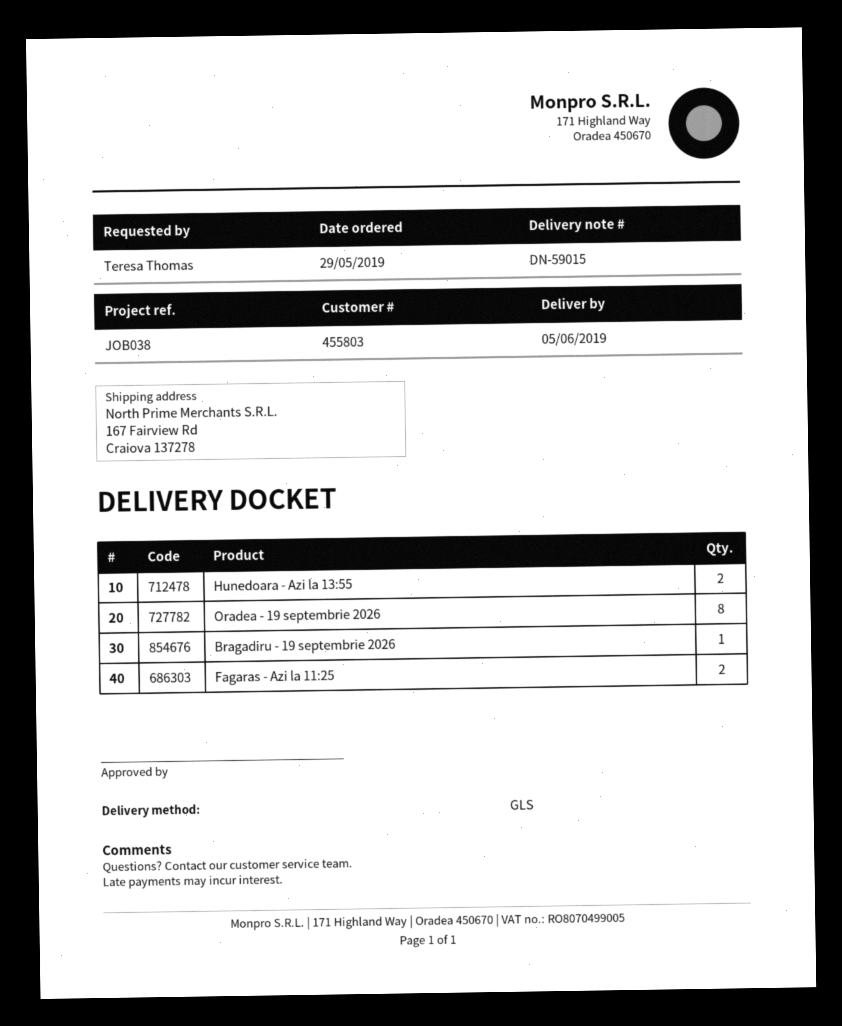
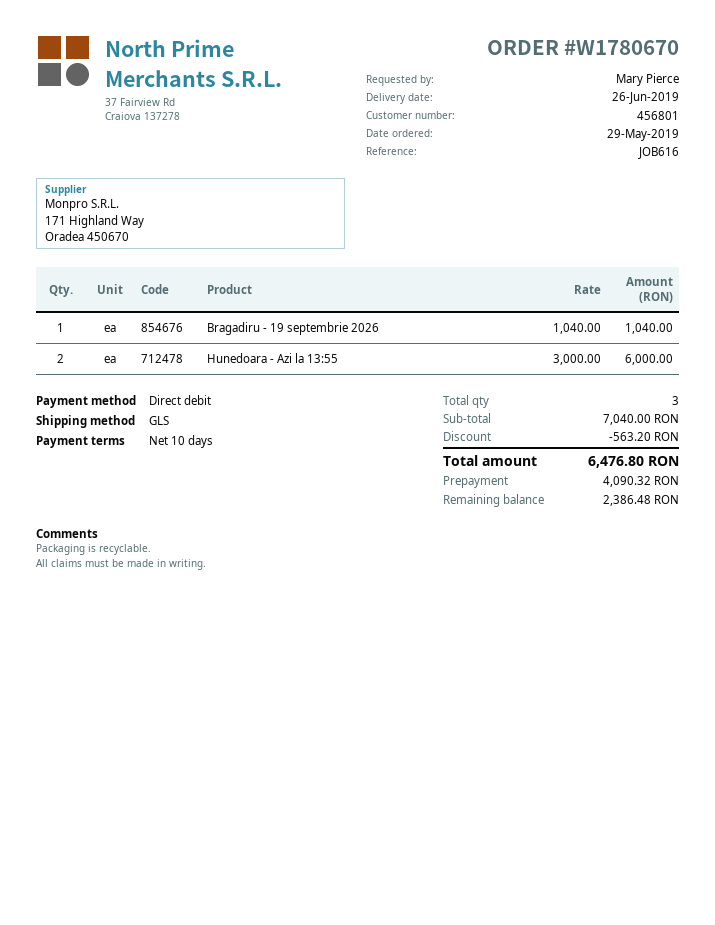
delivery date: 2019-06-05 -> 2019-06-26
customer number: 455803 -> 456801
reference: JOB038 -> JOB616
ordered by: Teresa Thomas -> Mary Pierce
Oradea - 19 septembrie 2026: 8 -> none
Fagaras - Azi la 11:25: 2 -> none

